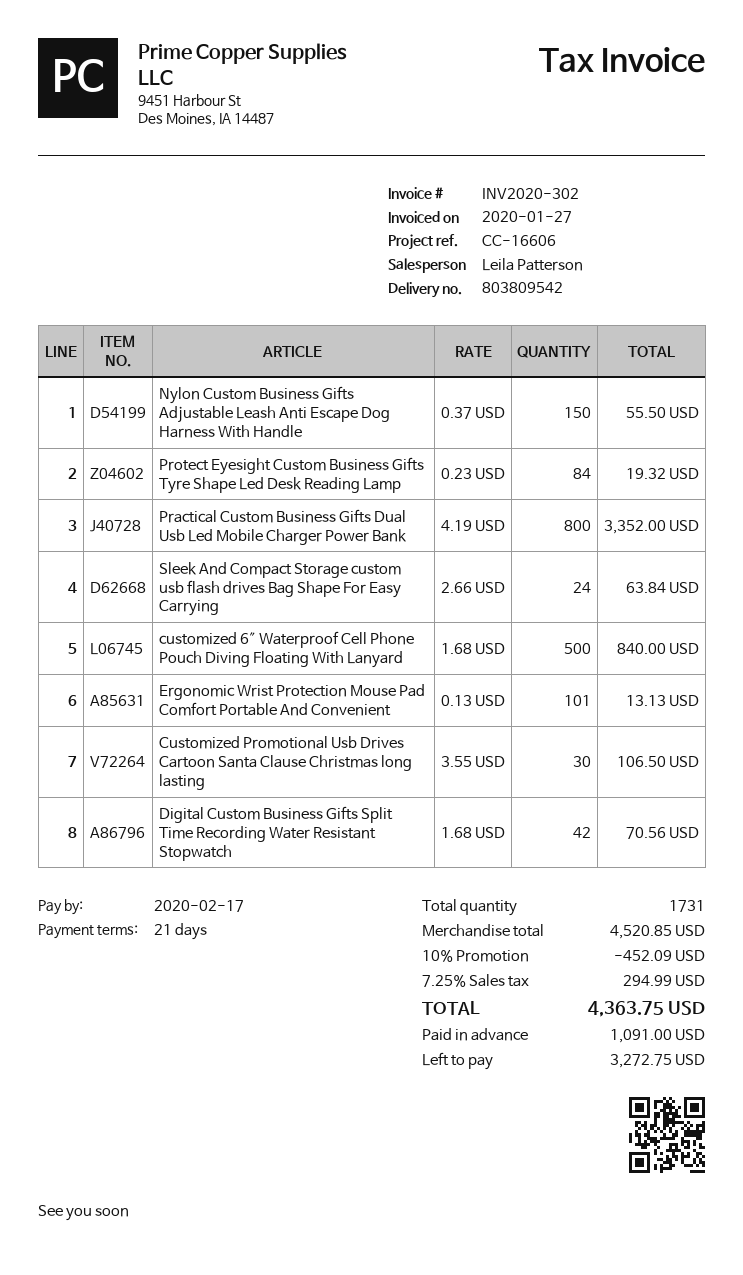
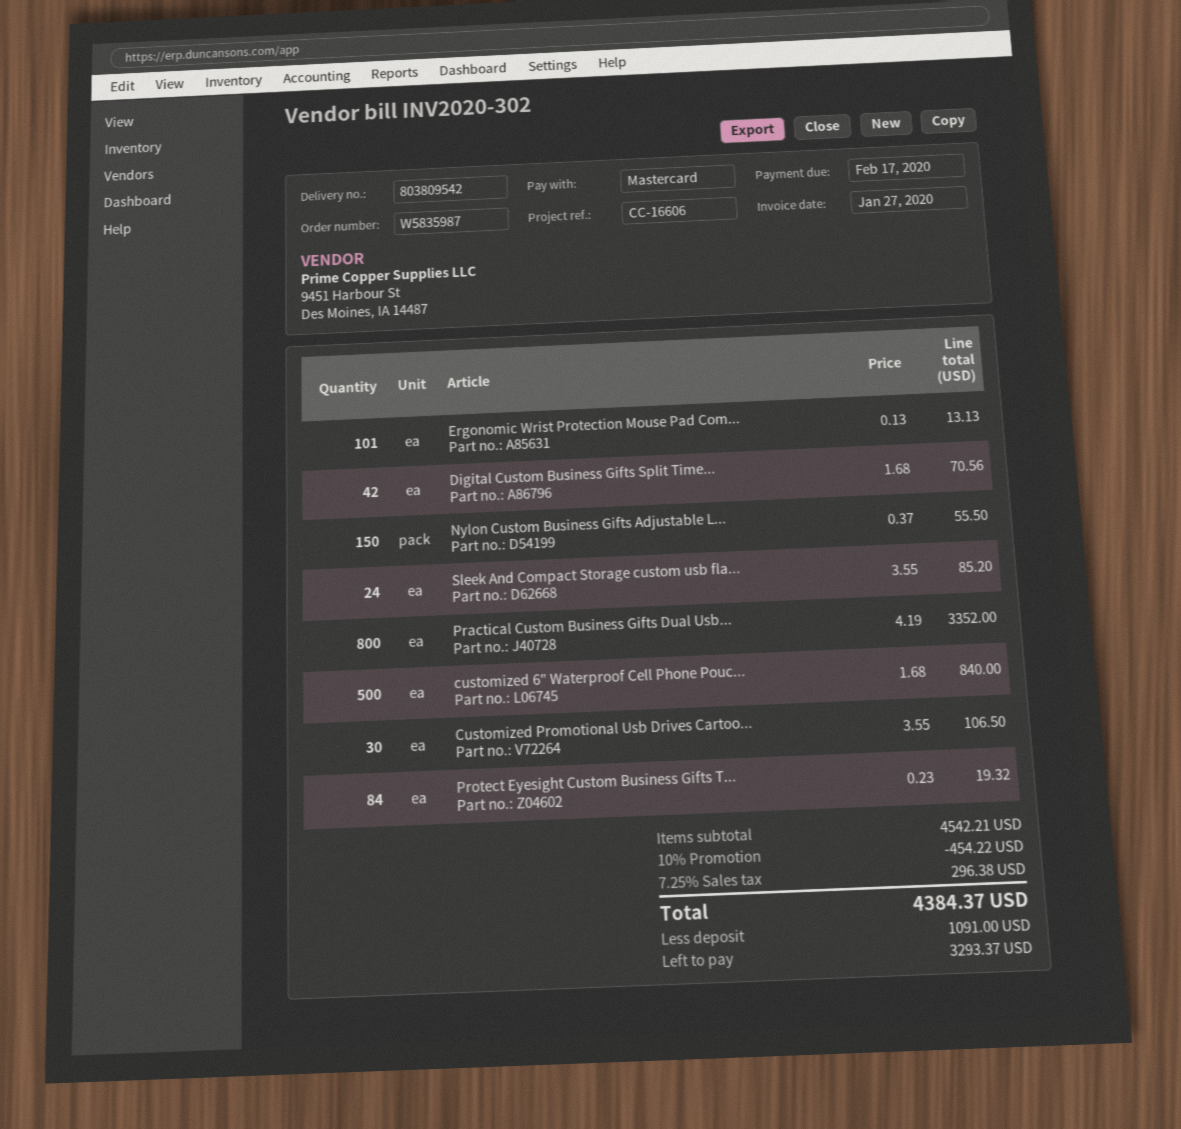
Sleek And Compact Storage custom usb flash drives Bag Shape For Easy Carrying: 24 x 2.66 = 63.84 -> 24 x 3.55 = 85.20
subtotal: 4520.85 -> 4542.21
discount: 10% = 452.09 -> 10% = 454.22
tax: 7.25% = 294.99 -> 7.25% = 296.38
total: 4363.75 -> 4384.37
balance: 3272.75 -> 3293.37

